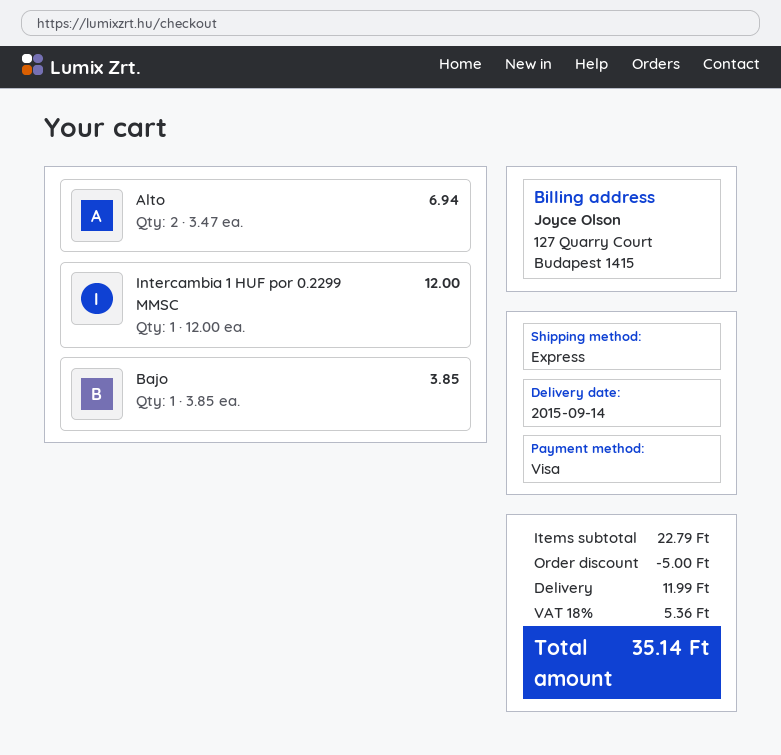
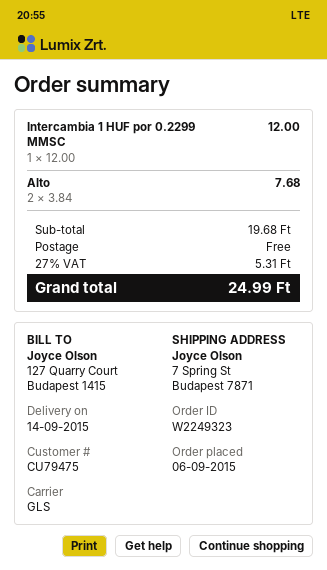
shipping method: express -> GLS
Alto: 2 x 3.47 = 6.94 -> 2 x 3.84 = 7.68
Bajo: 1 x 3.85 = 3.85 -> none
subtotal: 22.79 -> 19.68
discount: 5.00 -> none
shipping: 11.99 -> 0.00
tax: 18% = 5.36 -> 27% = 5.31
total: 35.14 -> 24.99

